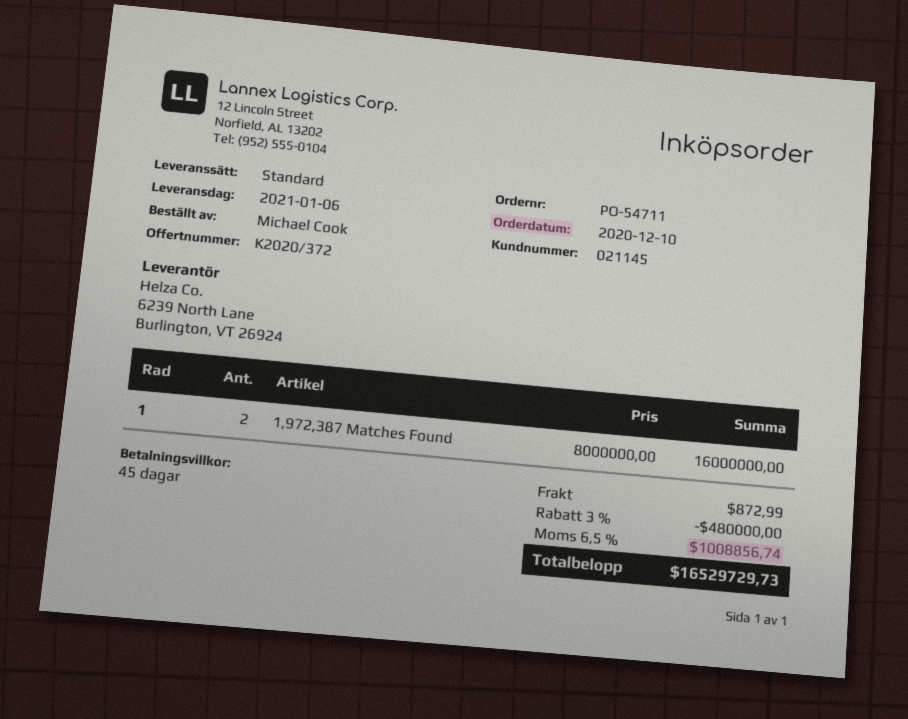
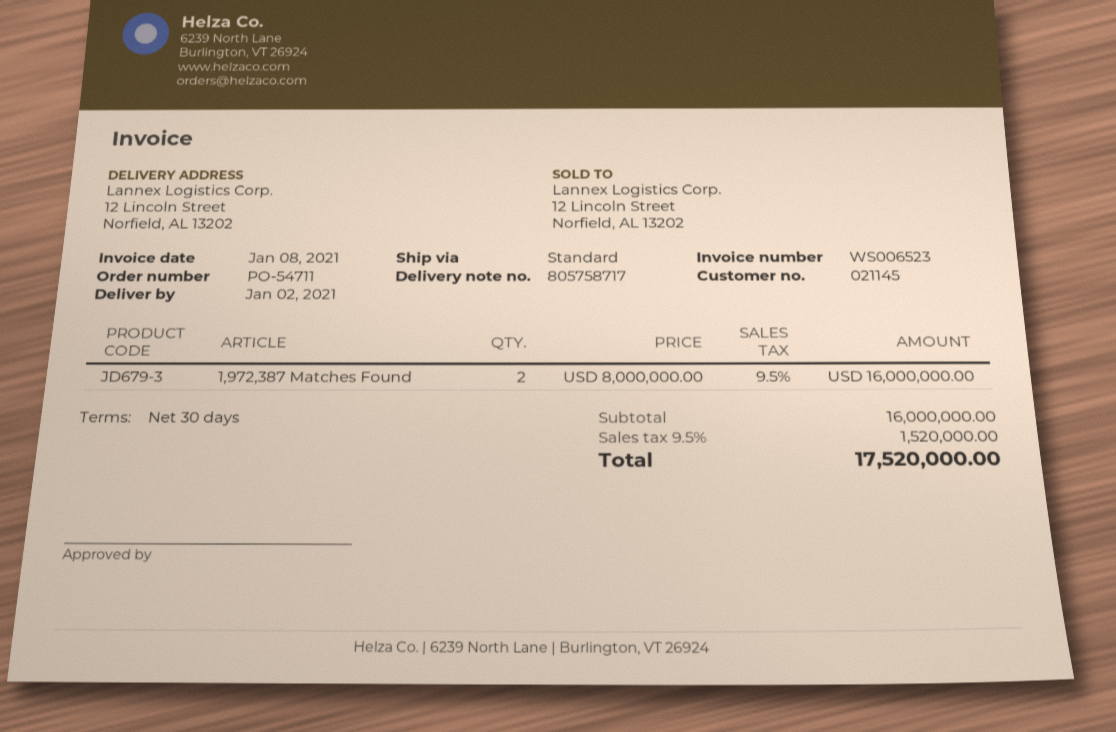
delivery date: 2021-01-06 -> 2021-01-02
payment terms: 45 days -> 30 days
discount: 3% = 480000.00 -> none
shipping: 872.99 -> none
tax: 6.5% = 1008856.74 -> 9.5% = 1520000.00
total: 16529729.73 -> 17520000.00

